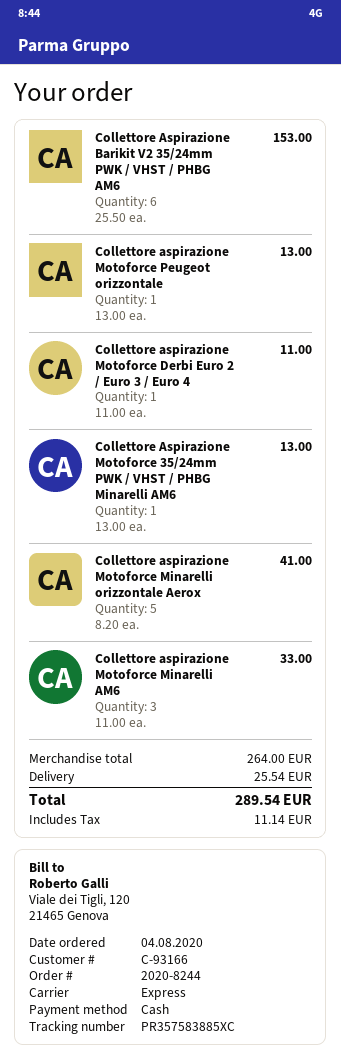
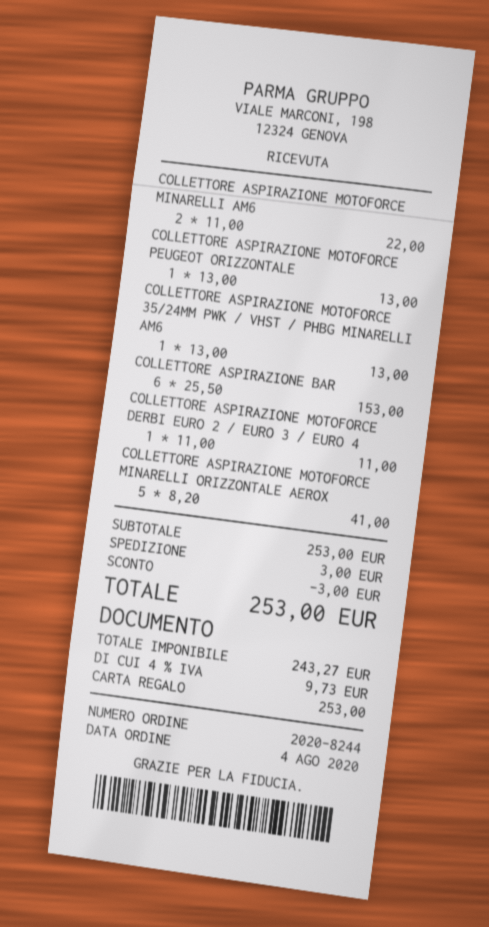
payment method: cash -> gift card
Collettore aspirazione Motoforce Minarelli AM6: 3 x 11.00 = 33.00 -> 2 x 11.00 = 22.00
subtotal: 264.00 -> 253.00
discount: none -> 3.00
shipping: 25.54 -> 3.00
tax: 11.14 -> 9.73
total: 289.54 -> 253.00

